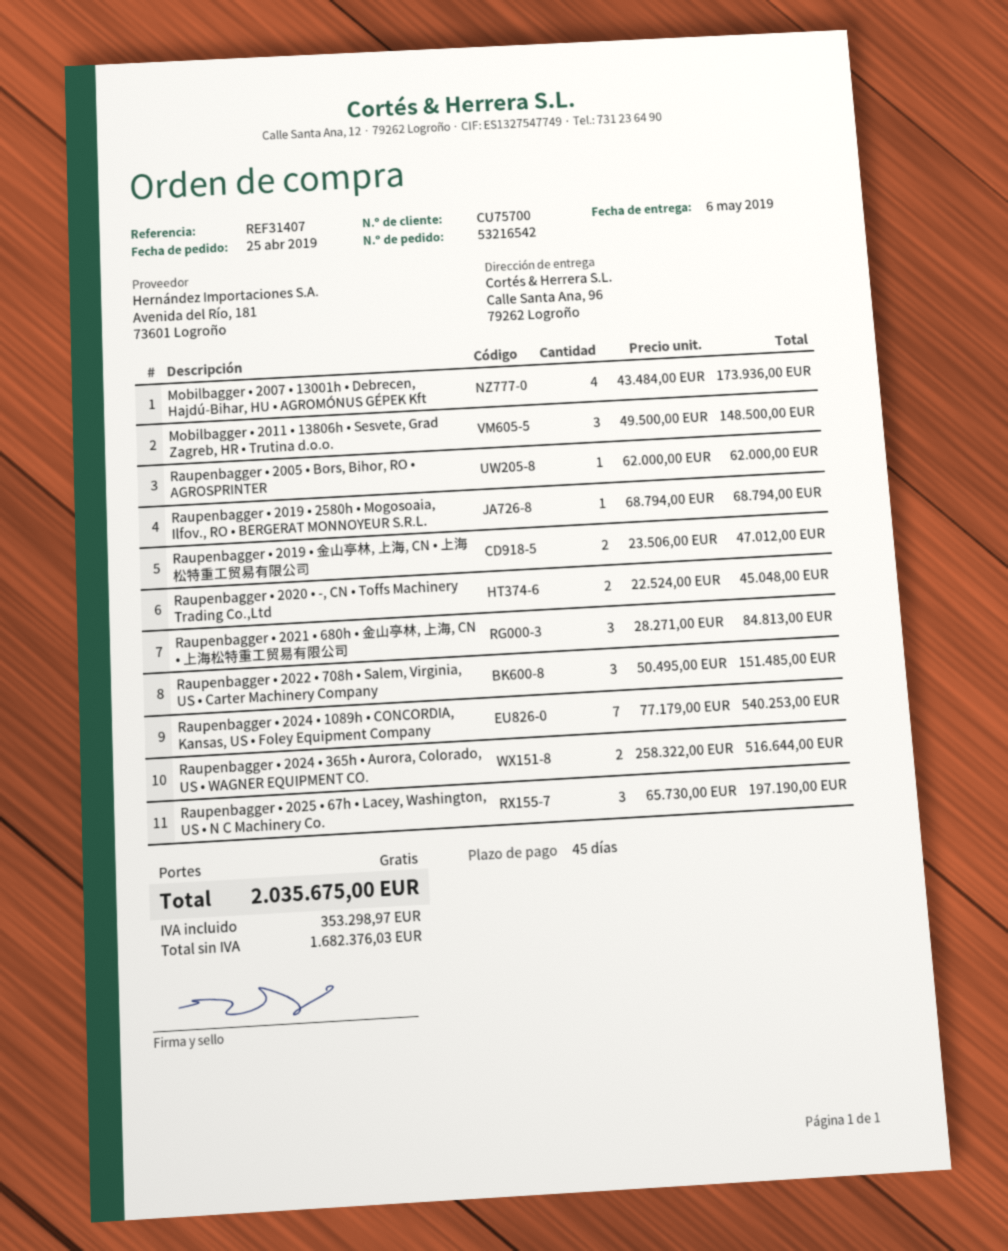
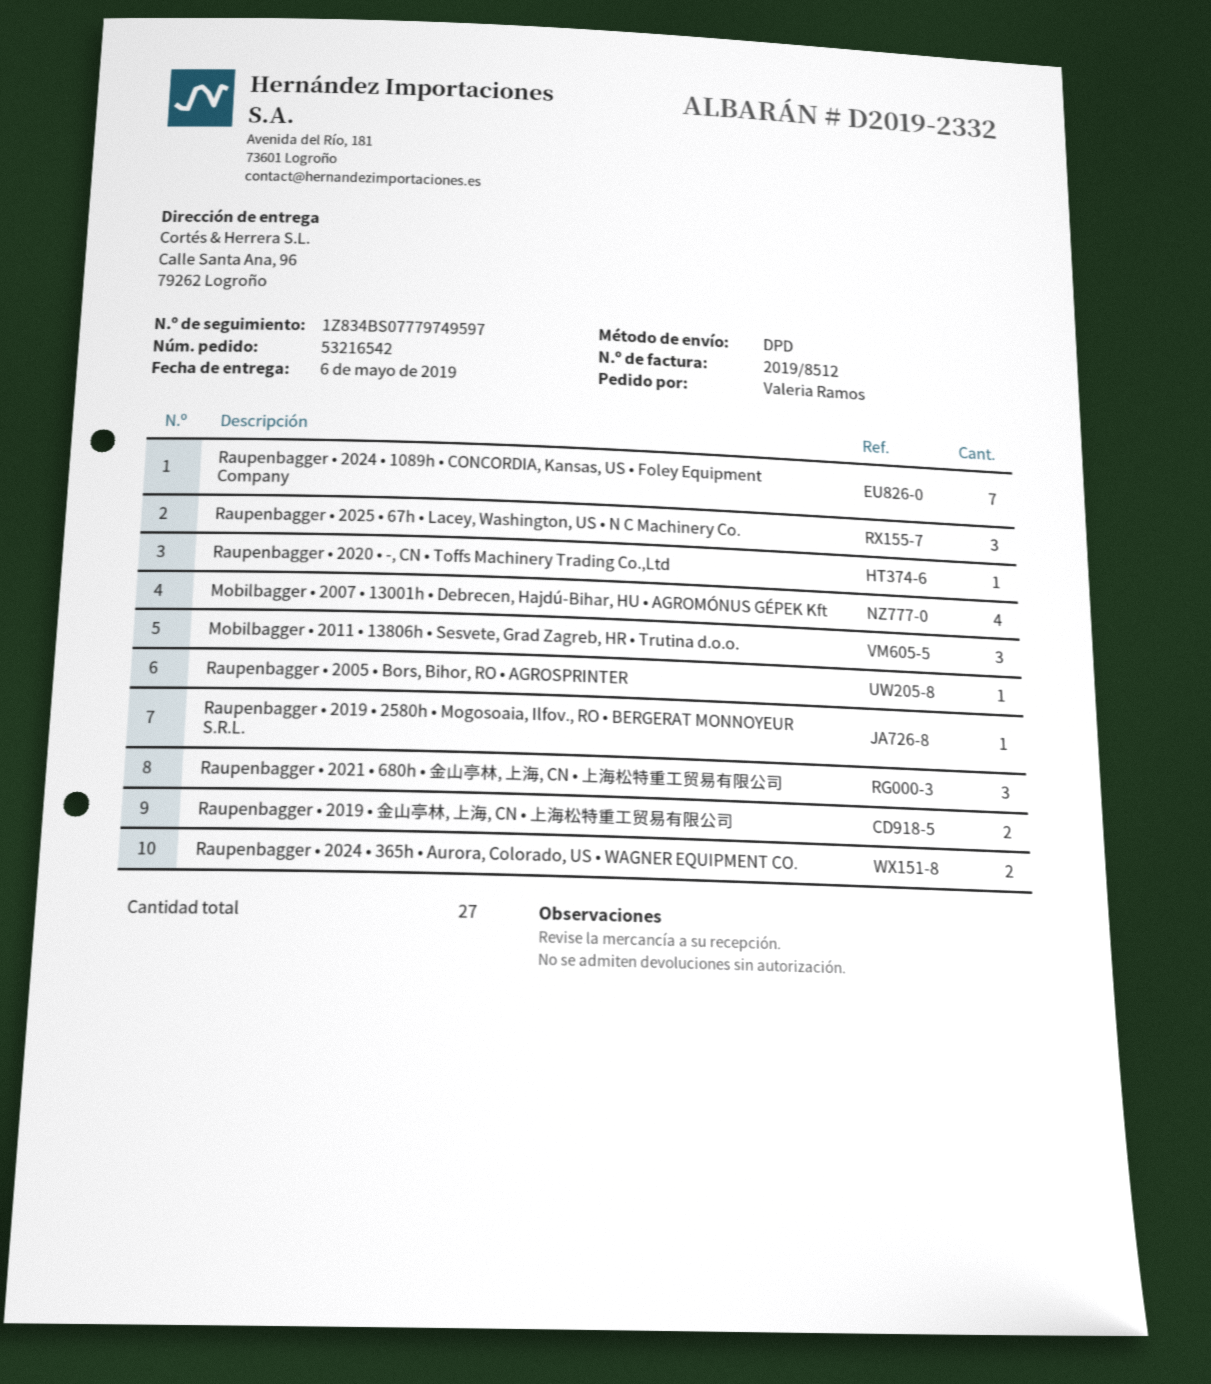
Raupenbagger • 2020 • -, CN • Toffs Machinery Trading Co.,Ltd: 2 -> 1
Raupenbagger • 2022 • 708h • Salem, Virginia, US • Carter Machinery Company: 3 -> none

